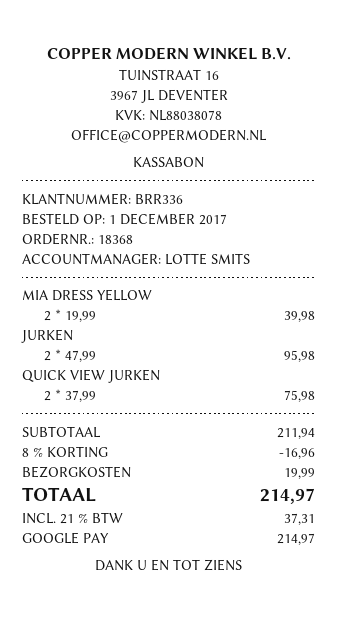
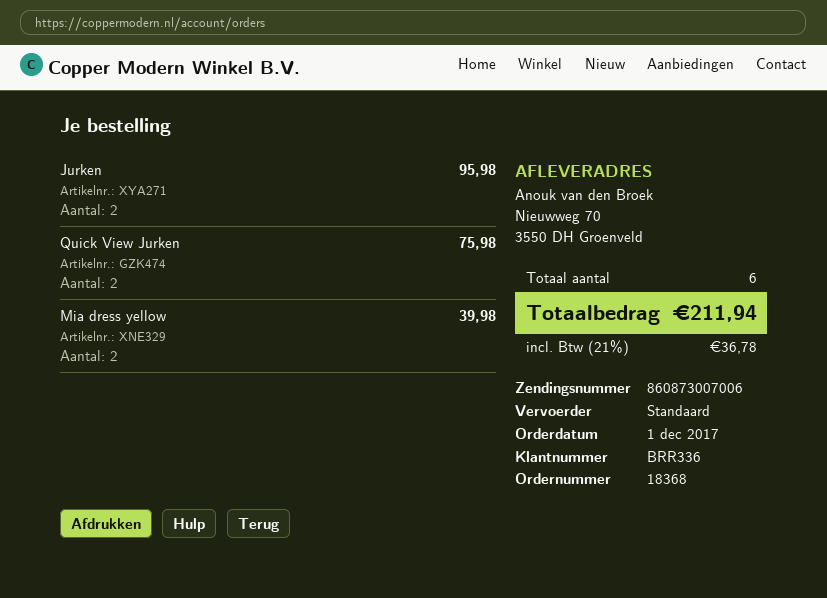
discount: 8% = 16.96 -> none
shipping: 19.99 -> none
tax: 21% = 37.31 -> 21% = 36.78
total: 214.97 -> 211.94

